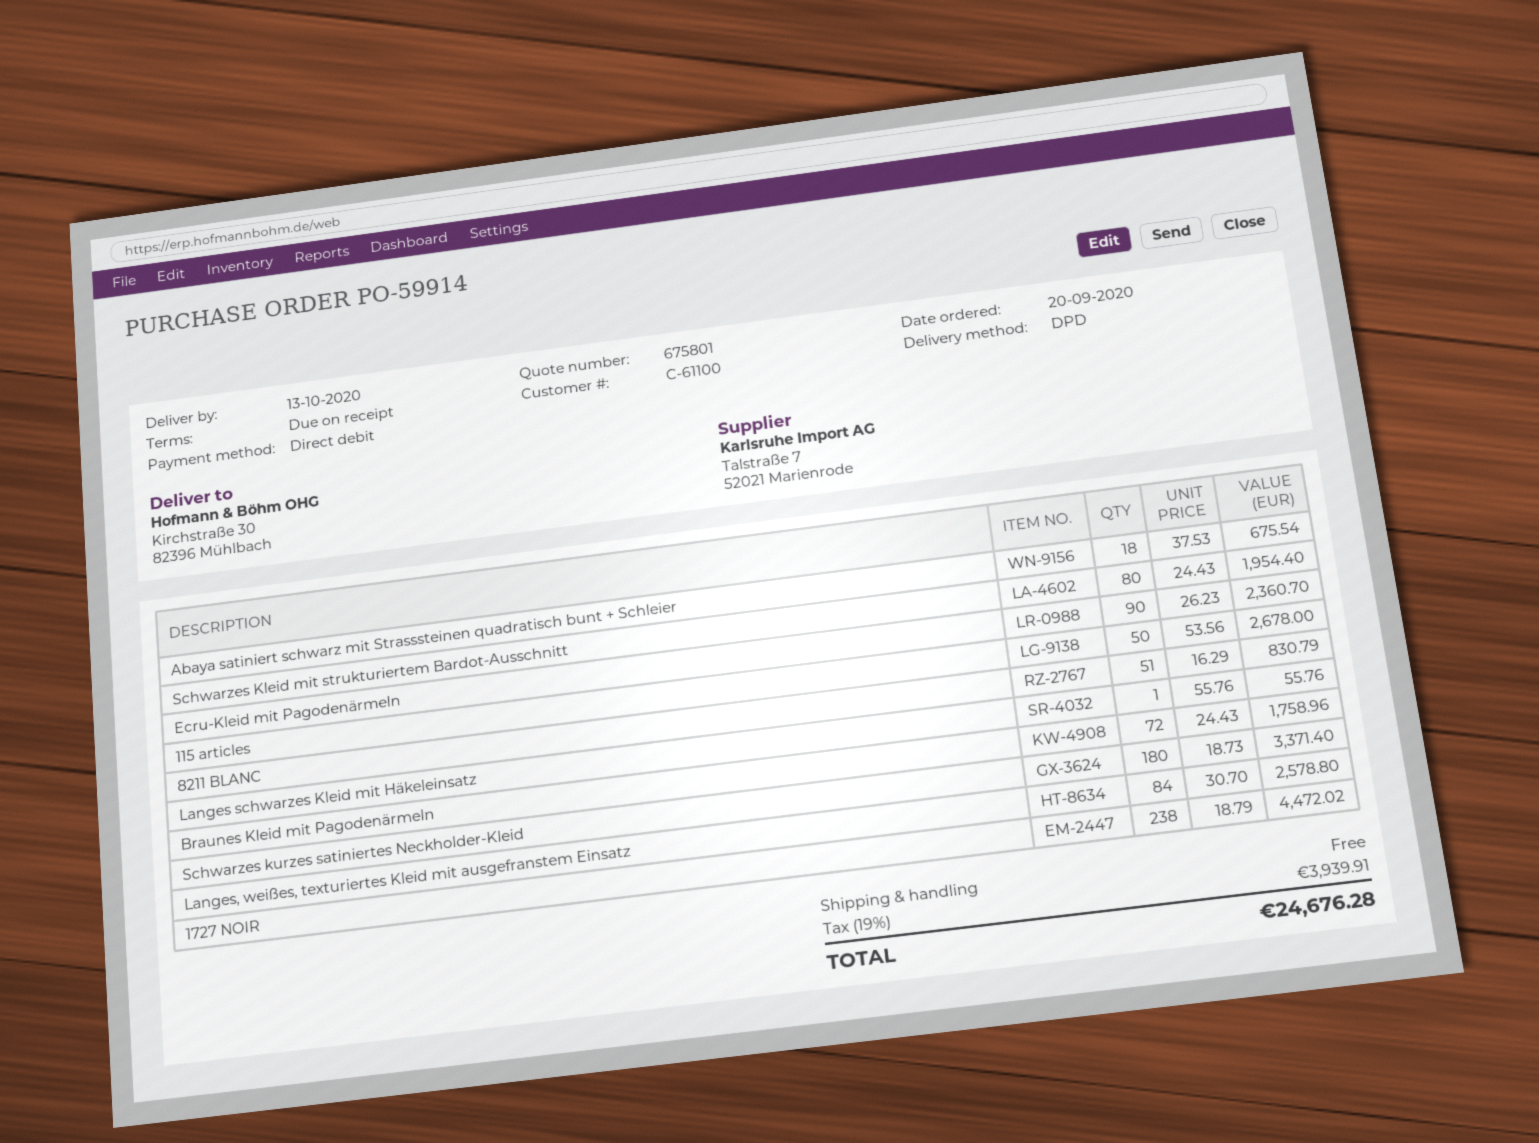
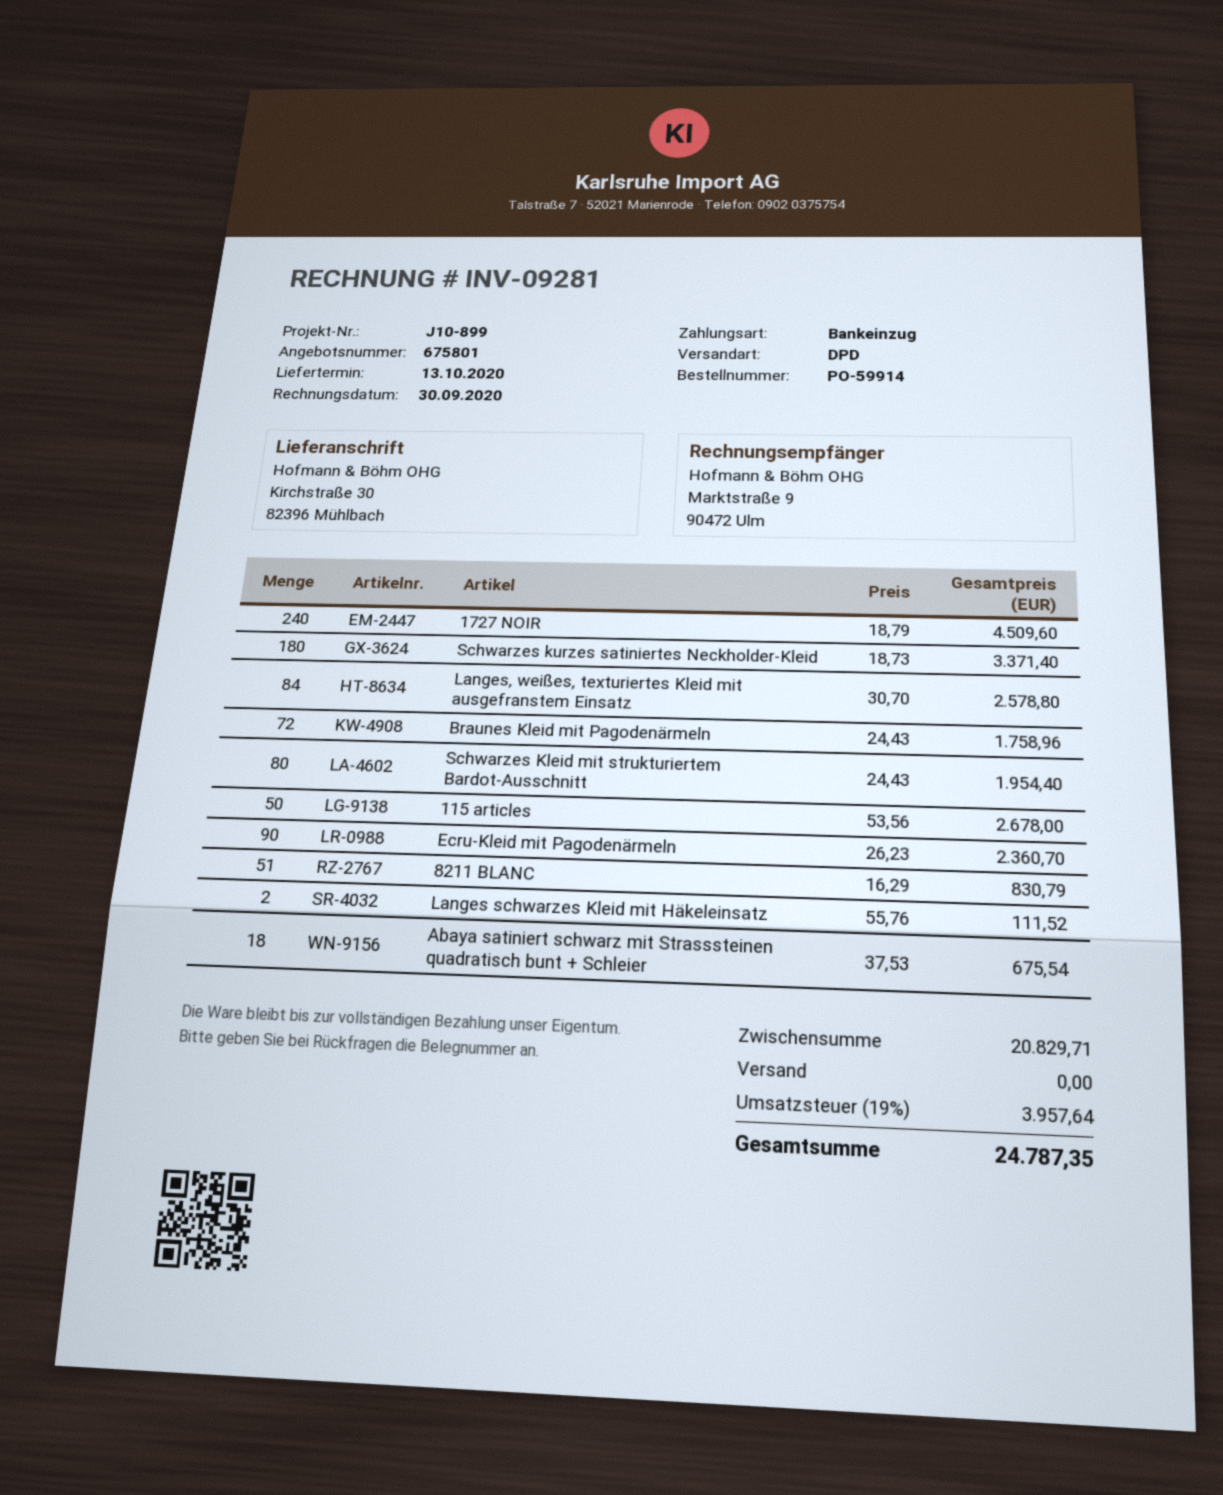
Langes schwarzes Kleid mit Häkeleinsatz: 1 x 55.76 = 55.76 -> 2 x 55.76 = 111.52
1727 NOIR: 238 x 18.79 = 4472.02 -> 240 x 18.79 = 4509.60
tax: 19% = 3939.91 -> 19% = 3957.64
total: 24676.28 -> 24787.35

